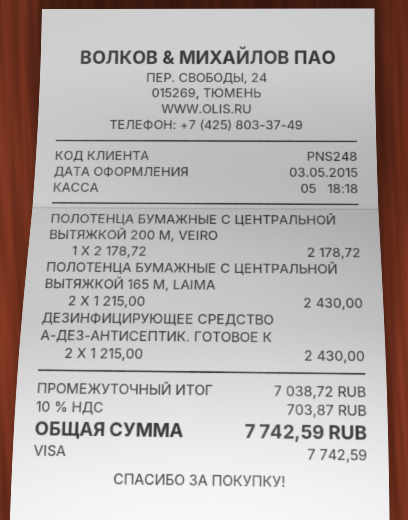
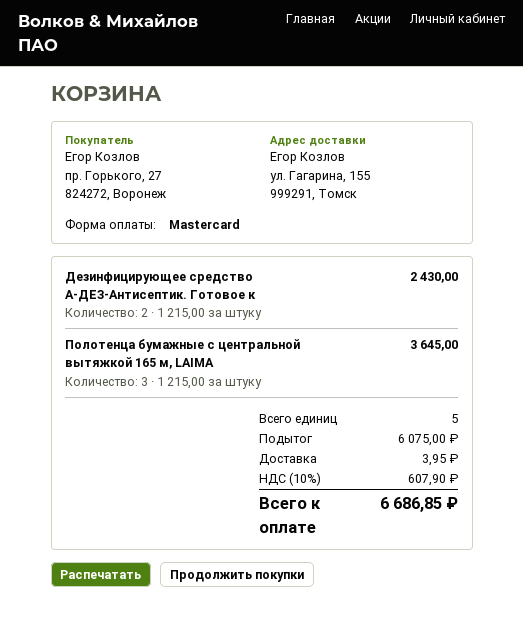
payment method: Visa -> Mastercard
ПОЛОТЕНЦА БУМАЖНЫЕ С ЦЕНТРАЛЬНОЙ ВЫТЯЖКОЙ 200 М, VEIRO: 1 x 2178.72 = 2178.72 -> none
ПОЛОТЕНЦА БУМАЖНЫЕ С ЦЕНТРАЛЬНОЙ ВЫТЯЖКОЙ 165 М, LAIMA: 2 x 1215.00 = 2430.00 -> 3 x 1215.00 = 3645.00
subtotal: 7038.72 -> 6075.00
shipping: none -> 3.95
tax: 10% = 703.87 -> 10% = 607.90
total: 7742.59 -> 6686.85

